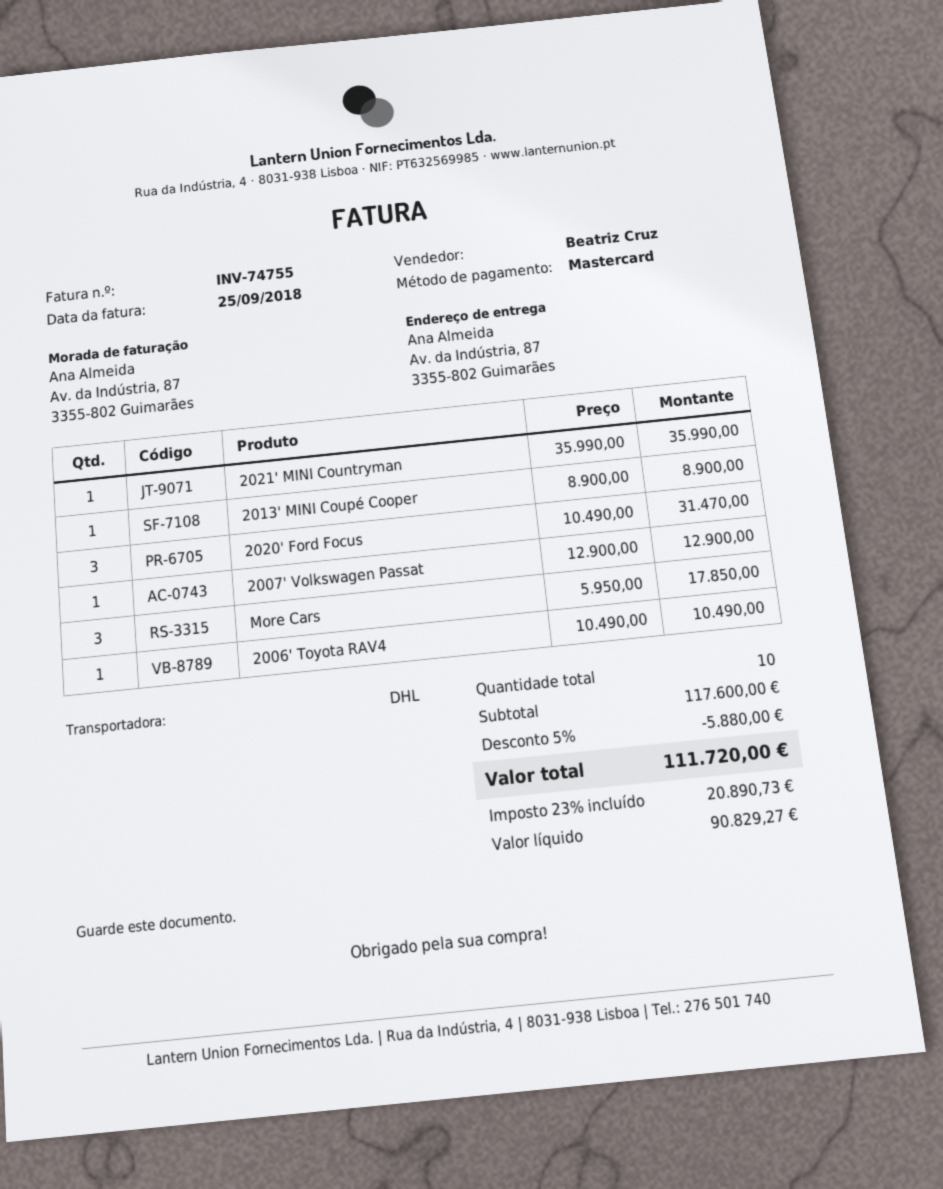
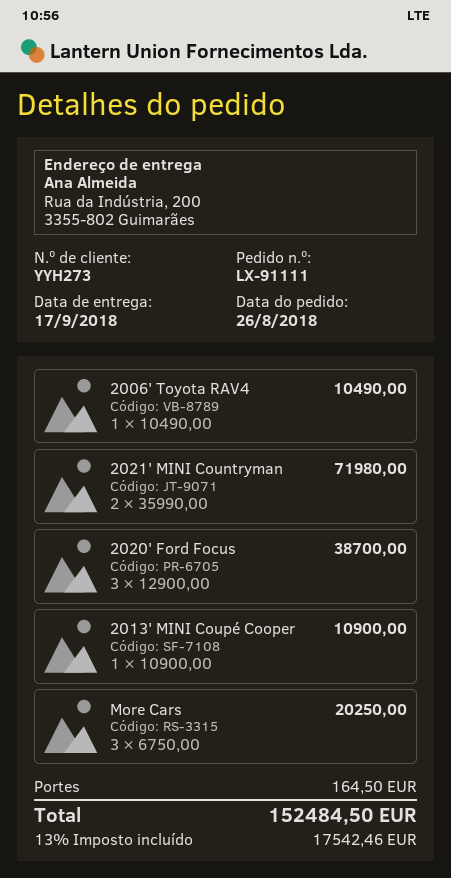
ship to: Av. da Indústria, 87, 3355-802 Guimarães -> Rua da Indústria, 200, 3355-802 Guimarães
2021' MINI Countryman: 1 x 35990.00 = 35990.00 -> 2 x 35990.00 = 71980.00
2013' MINI Coupé Cooper: 1 x 8900.00 = 8900.00 -> 1 x 10900.00 = 10900.00
2020' Ford Focus: 3 x 10490.00 = 31470.00 -> 3 x 12900.00 = 38700.00
2007' Volkswagen Passat: 1 x 12900.00 = 12900.00 -> none
More Cars: 3 x 5950.00 = 17850.00 -> 3 x 6750.00 = 20250.00
discount: 5% = 5880.00 -> none
shipping: none -> 164.50
tax: 23% = 20890.73 -> 13% = 17542.46
total: 111720.00 -> 152484.50

